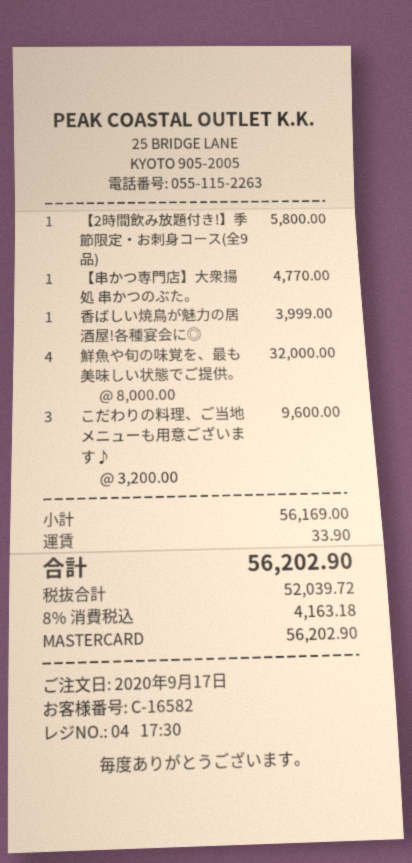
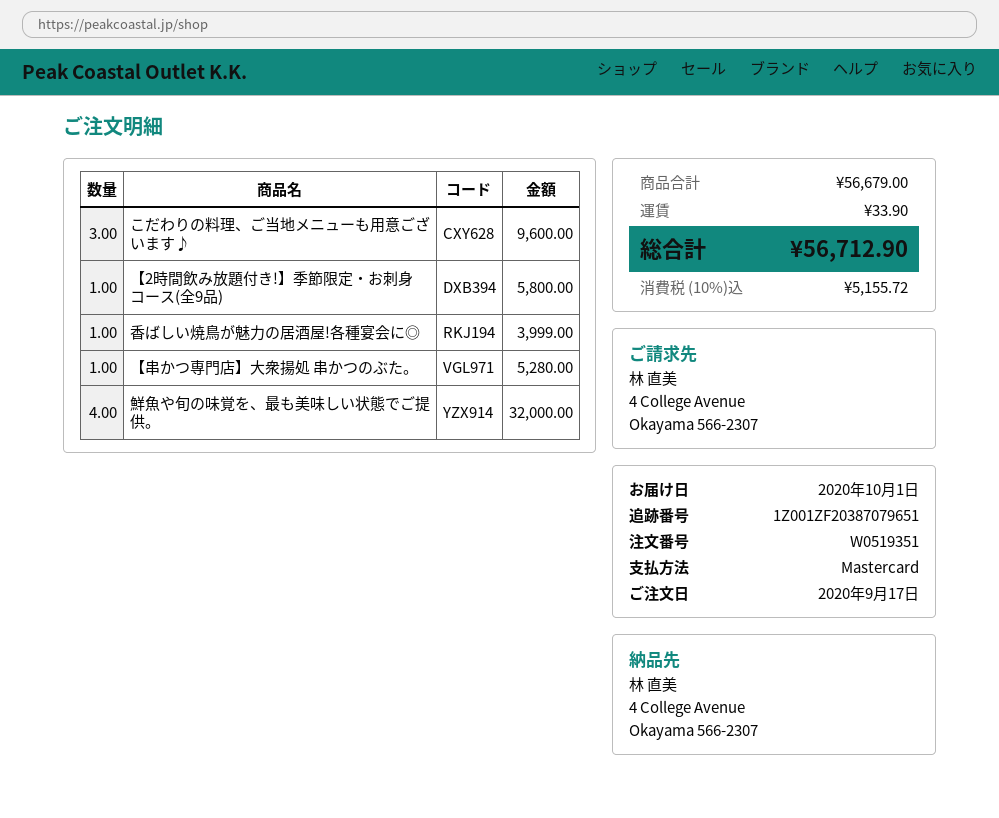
【串かつ専門店】大衆揚処 串かつのぶた。: 1 for 4770.00 -> 1 for 5280.00
subtotal: 56169.00 -> 56679.00
tax: 8% = 4163.18 -> 10% = 5155.72
total: 56202.90 -> 56712.90

